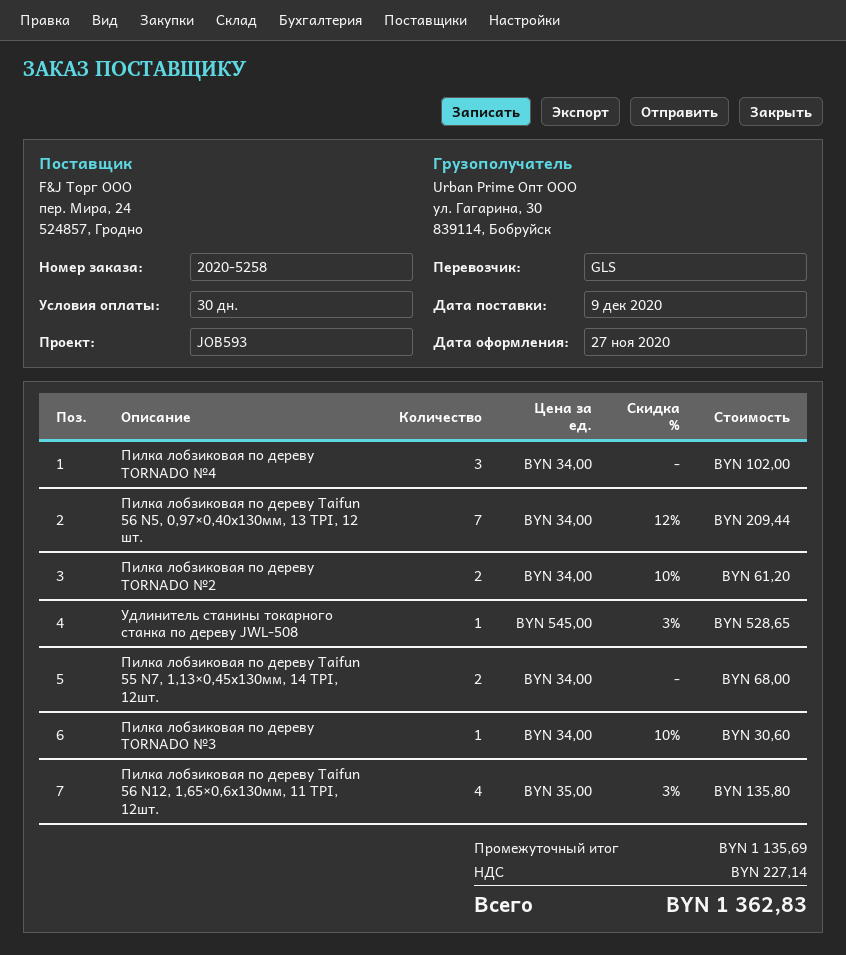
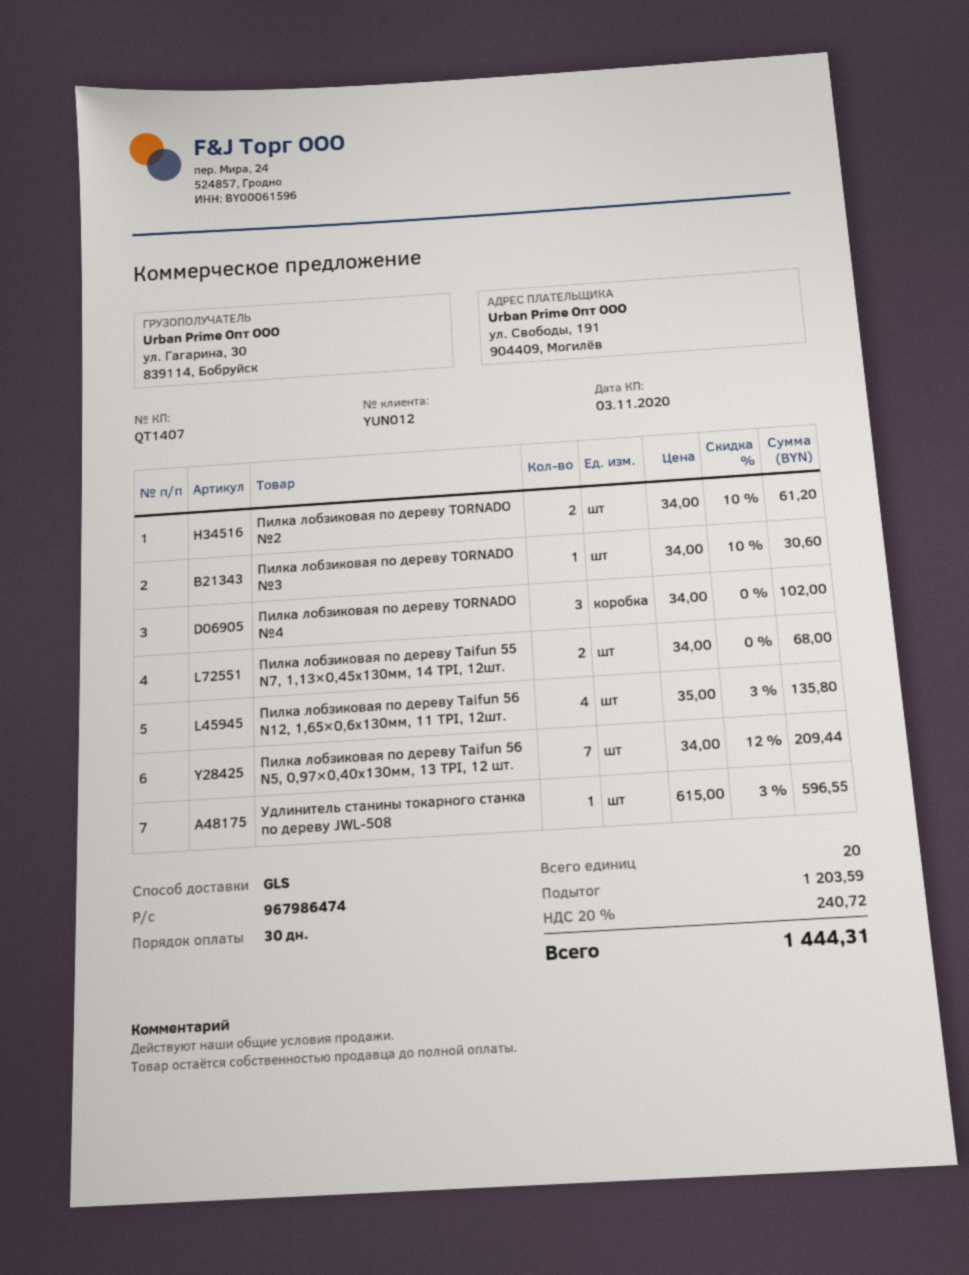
Удлинитель станины токарного станка по дереву JWL-508: 1 x 545.00 - 3% = 528.65 -> 1 x 615.00 - 3% = 596.55
subtotal: 1135.69 -> 1203.59
tax: 227.14 -> 240.72
total: 1362.83 -> 1444.31

